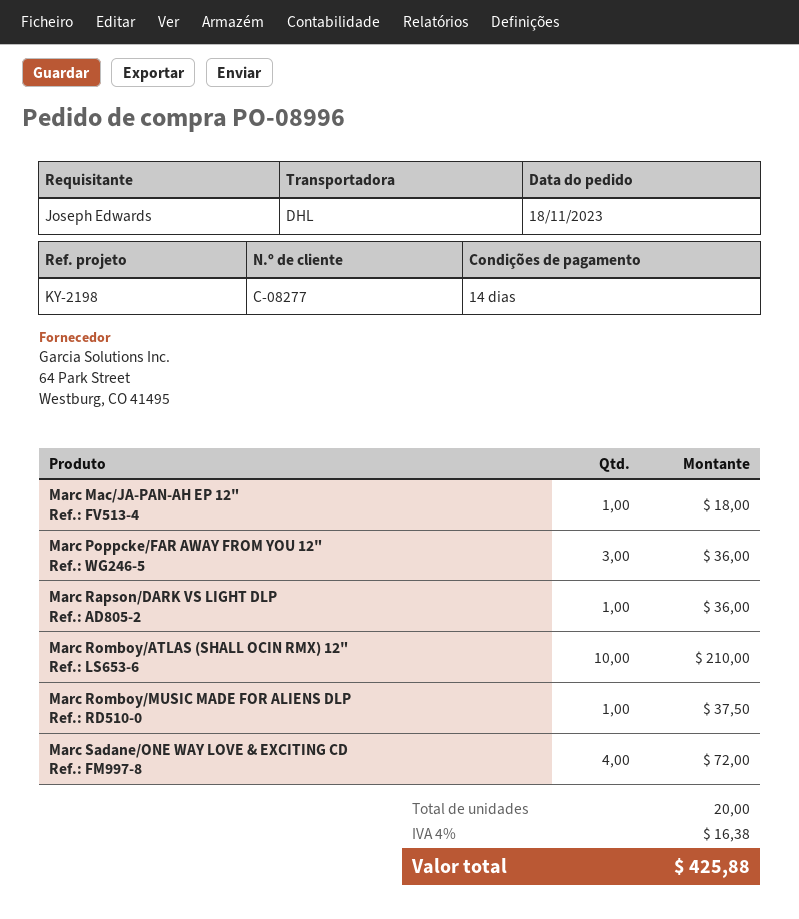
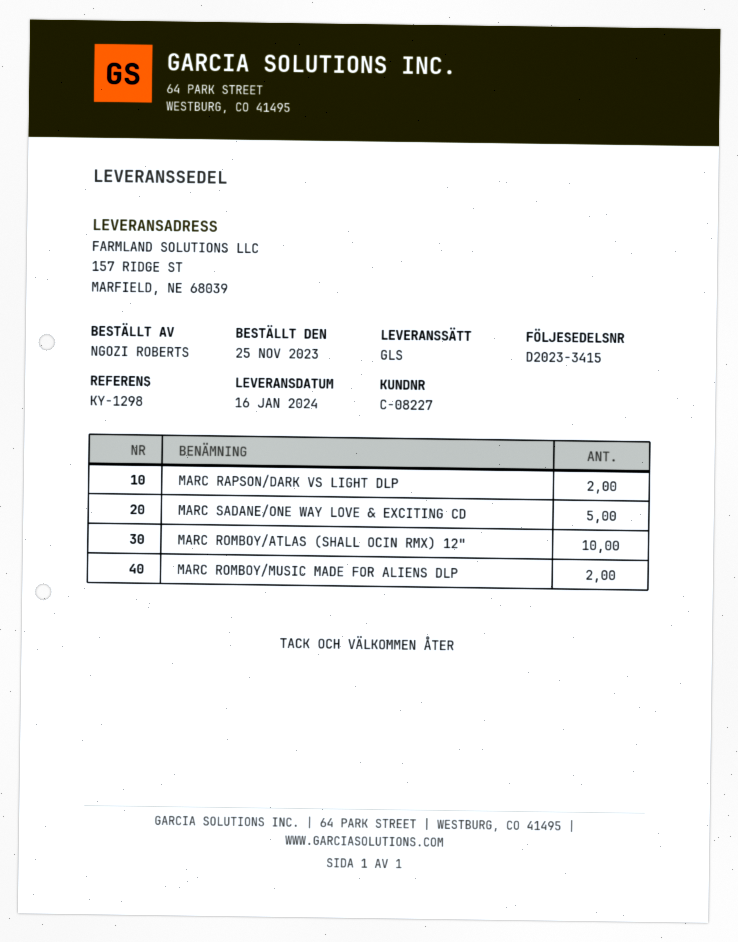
order date: 2023-11-18 -> 2023-11-25
customer number: C-08277 -> C-08227
reference: KY-2198 -> KY-1298
ordered by: Joseph Edwards -> NGOZI ROBERTS
shipping method: DHL -> GLS
Marc Mac/JA-PAN-AH EP 12": 1 -> none
Marc Poppcke/FAR AWAY FROM YOU 12": 3 -> none
Marc Rapson/DARK VS LIGHT DLP: 1 -> 2
Marc Romboy/MUSIC MADE FOR ALIENS DLP: 1 -> 2
Marc Sadane/ONE WAY LOVE & EXCITING CD: 4 -> 5

